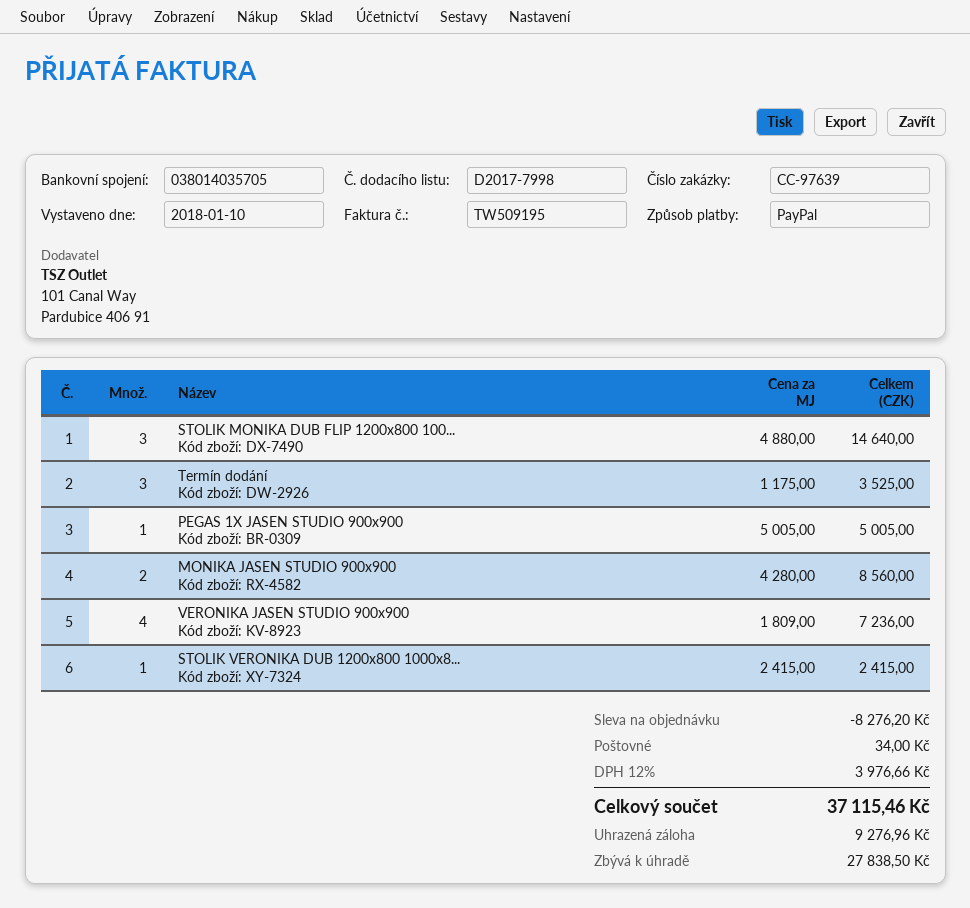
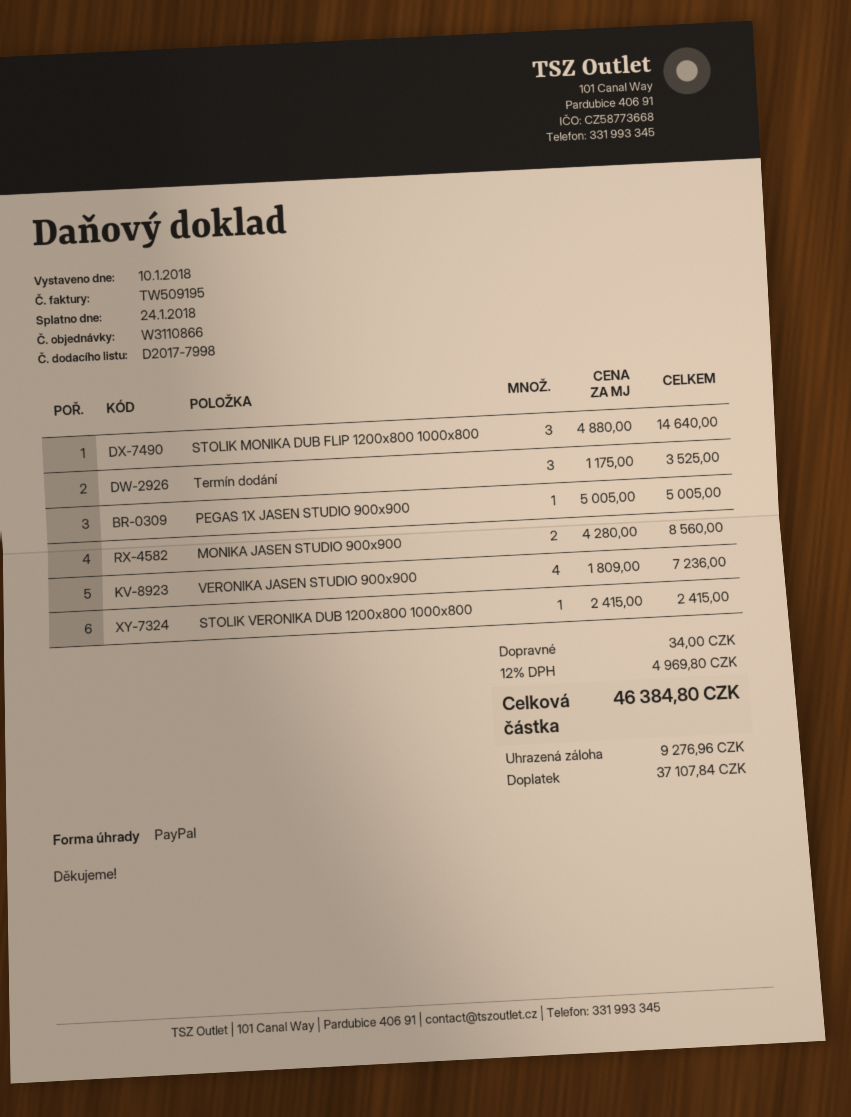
discount: 8276.20 -> none
tax: 12% = 3976.66 -> 12% = 4969.80
total: 37115.46 -> 46384.80
balance: 27838.50 -> 37107.84

